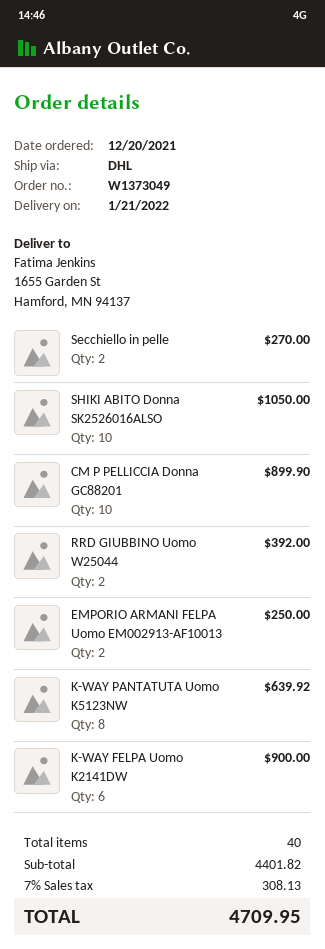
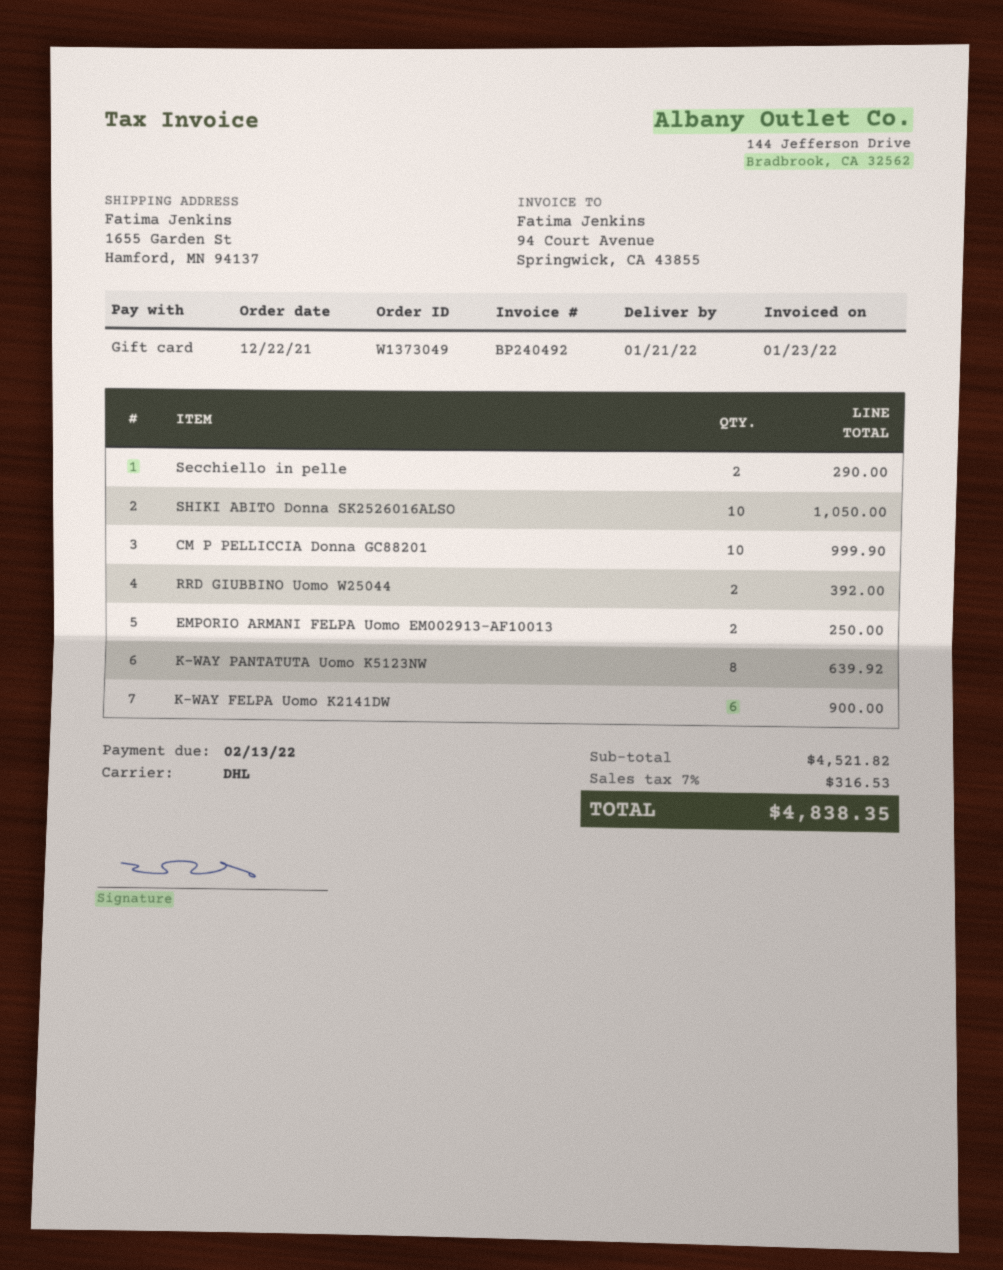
order date: 2021-12-20 -> 2021-12-22
Secchiello in pelle: 2 for 270.00 -> 2 for 290.00
CM P PELLICCIA Donna GC88201: 10 for 899.90 -> 10 for 999.90
subtotal: 4401.82 -> 4521.82
tax: 7% = 308.13 -> 7% = 316.53
total: 4709.95 -> 4838.35

